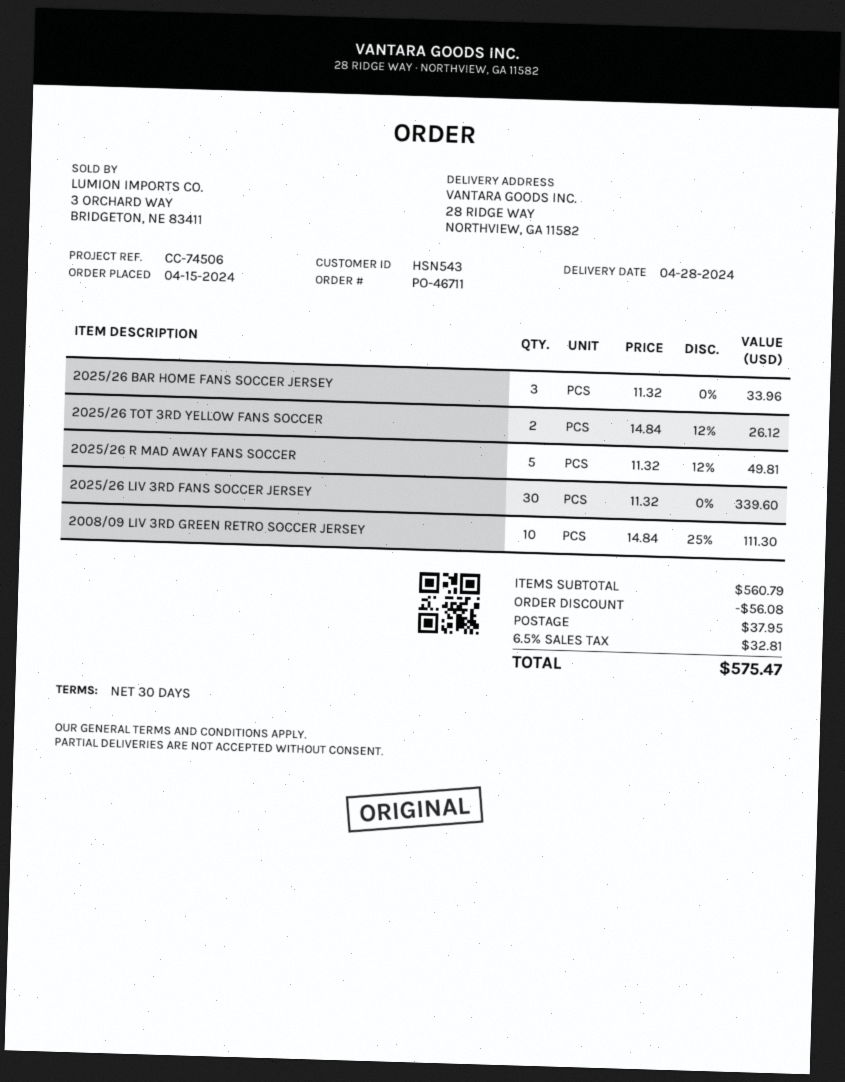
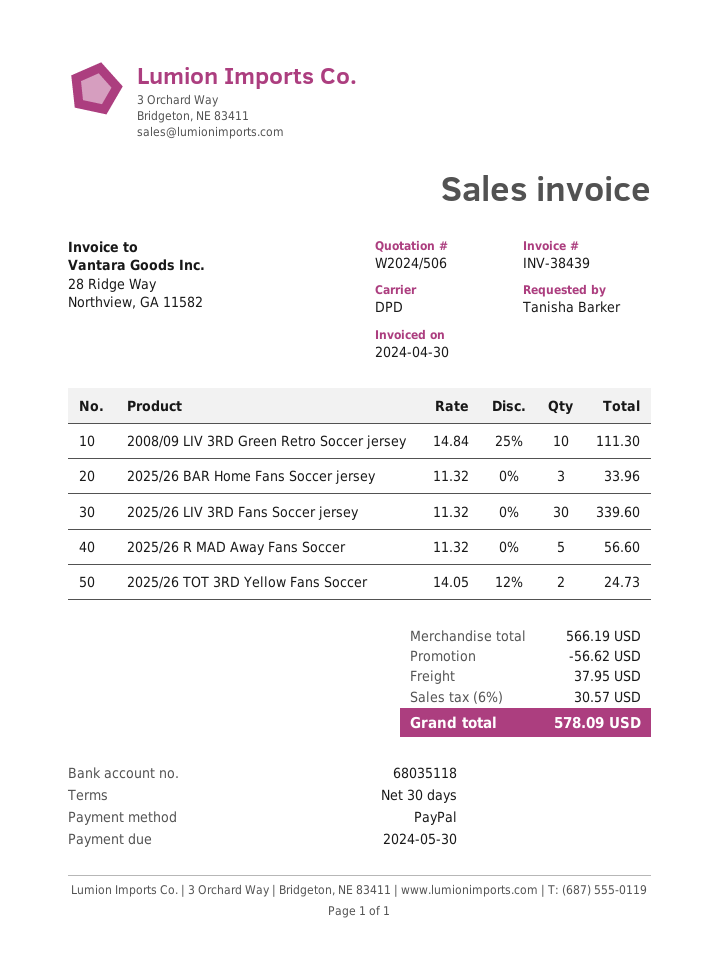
2025/26 TOT 3RD YELLOW FANS SOCCER: 2 x 14.84 - 12% = 26.12 -> 2 x 14.05 - 12% = 24.73
2025/26 R MAD AWAY FANS SOCCER: 5 x 11.32 - 12% = 49.81 -> 5 x 11.32 = 56.60
subtotal: 560.79 -> 566.19
discount: 56.08 -> 56.62
tax: 6.5% = 32.81 -> 6% = 30.57
total: 575.47 -> 578.09

